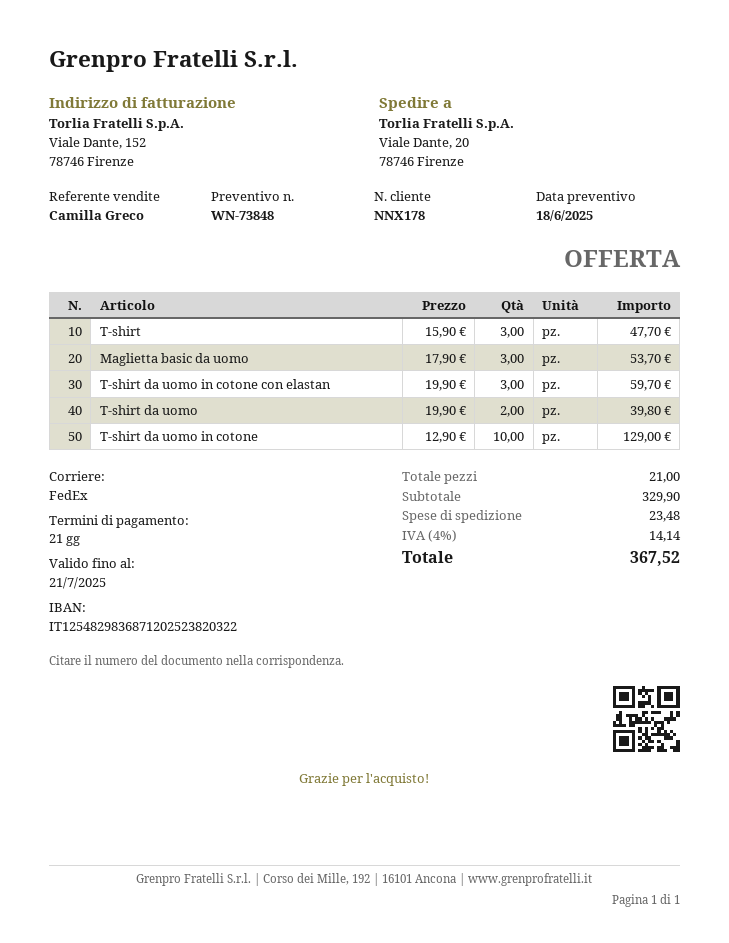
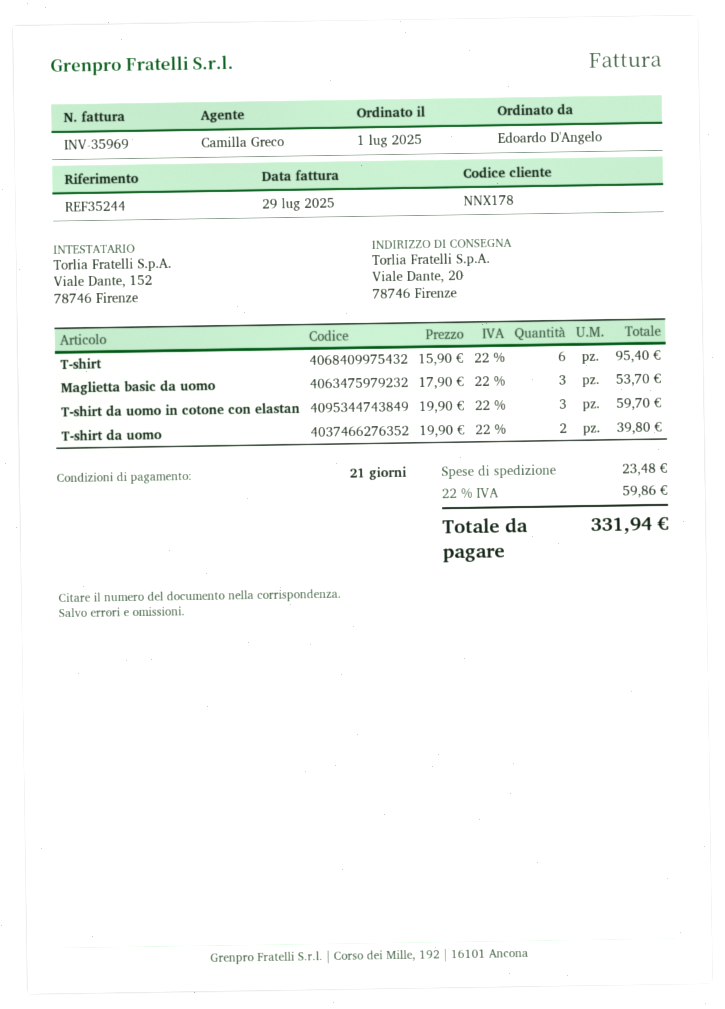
T-shirt: 3 x 15.90 = 47.70 -> 6 x 15.90 = 95.40
T-shirt da uomo in cotone: 10 x 12.90 = 129.00 -> none
tax: 4% = 14.14 -> 22% = 59.86
total: 367.52 -> 331.94

